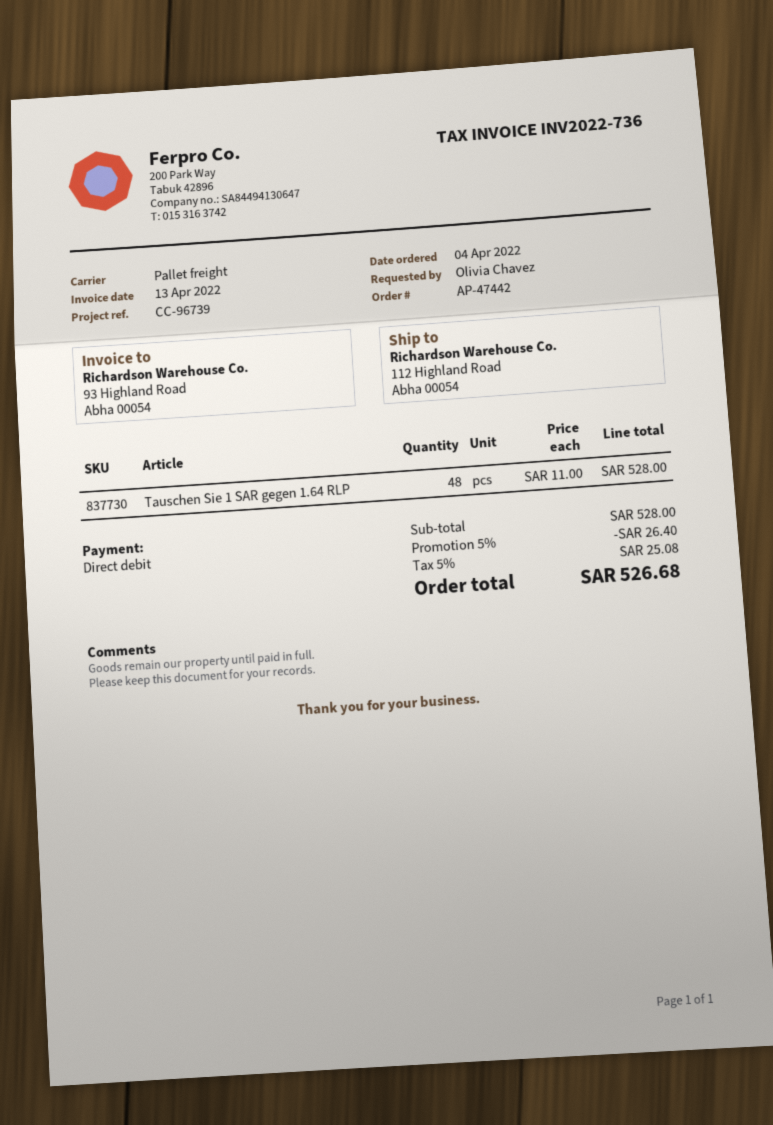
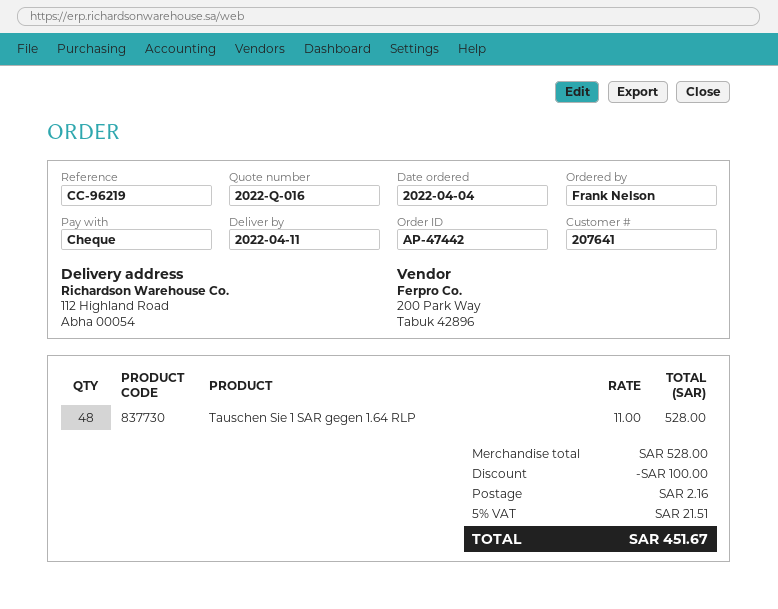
reference: CC-96739 -> CC-96219
ordered by: Olivia Chavez -> Frank Nelson
payment method: direct debit -> cheque
discount: 26.40 -> 100.00
shipping: none -> 2.16
tax: 5% = 25.08 -> 5% = 21.51
total: 526.68 -> 451.67

